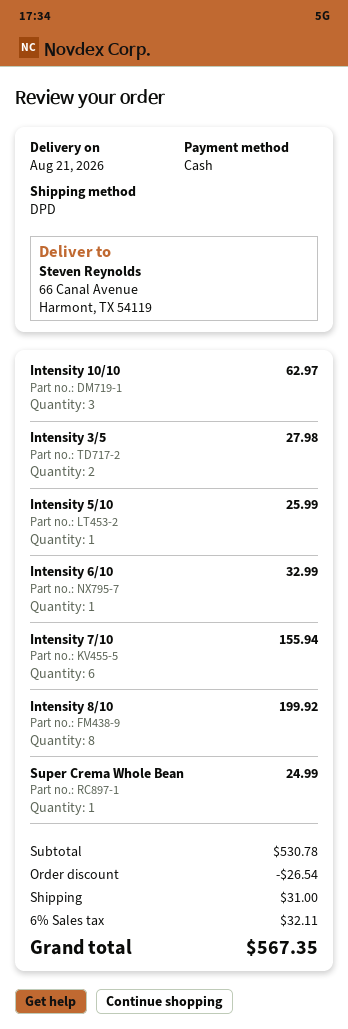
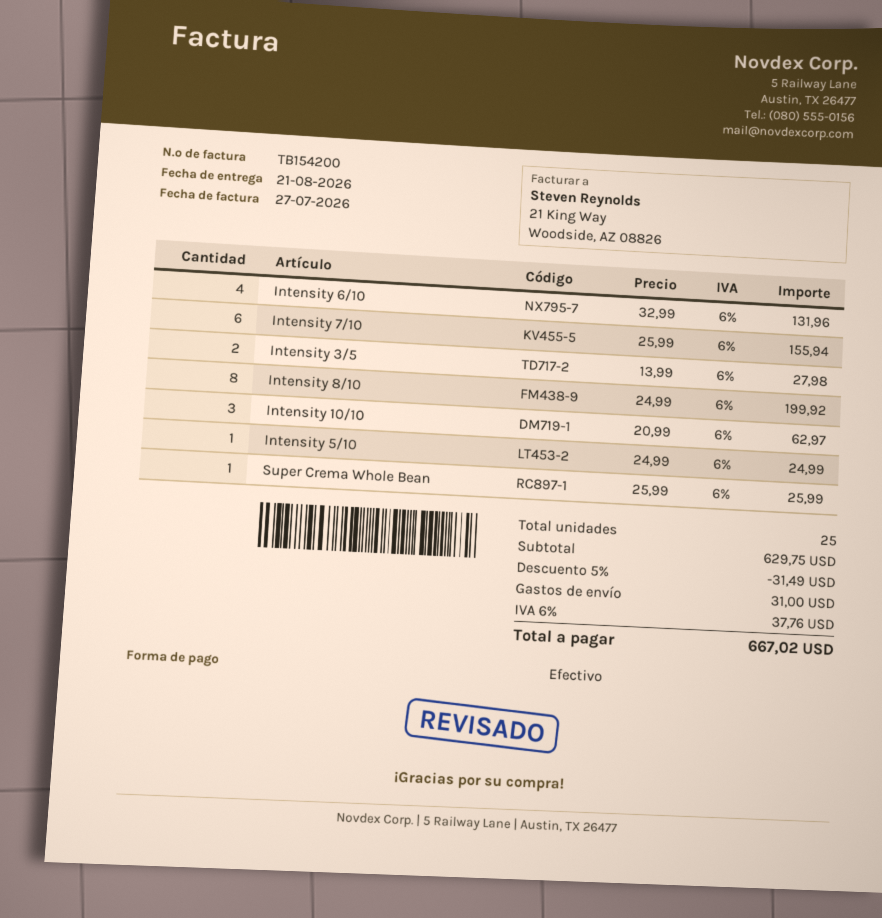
Intensity 5/10: 1 for 25.99 -> 1 for 24.99
Intensity 6/10: 1 for 32.99 -> 4 for 131.96
Super Crema Whole Bean: 1 for 24.99 -> 1 for 25.99
subtotal: 530.78 -> 629.75
discount: 26.54 -> 31.49
tax: 6% = 32.11 -> 6% = 37.76
total: 567.35 -> 667.02

